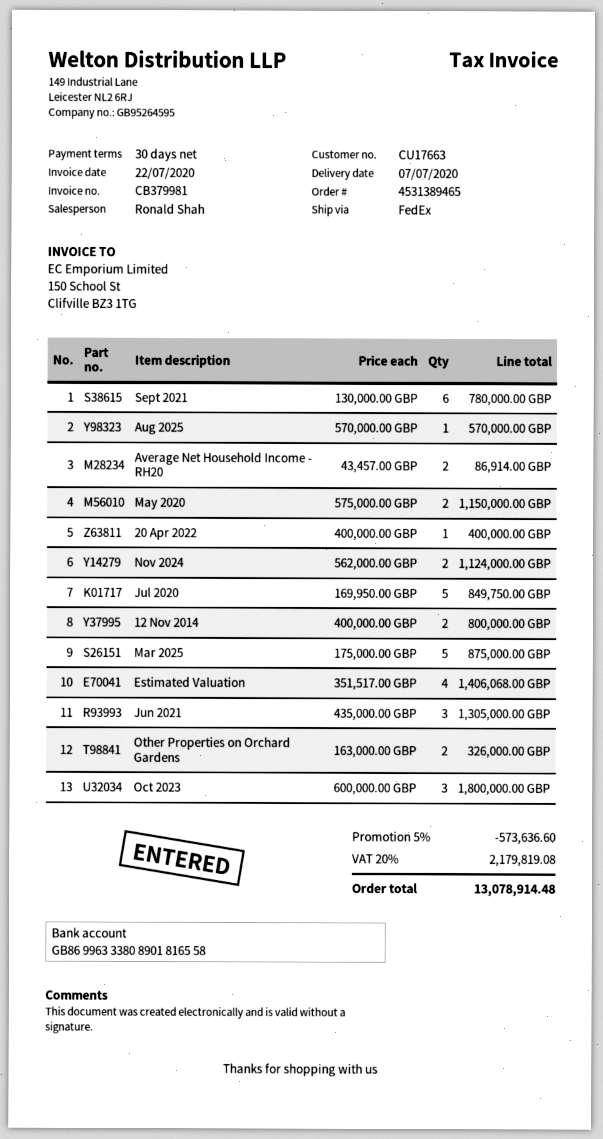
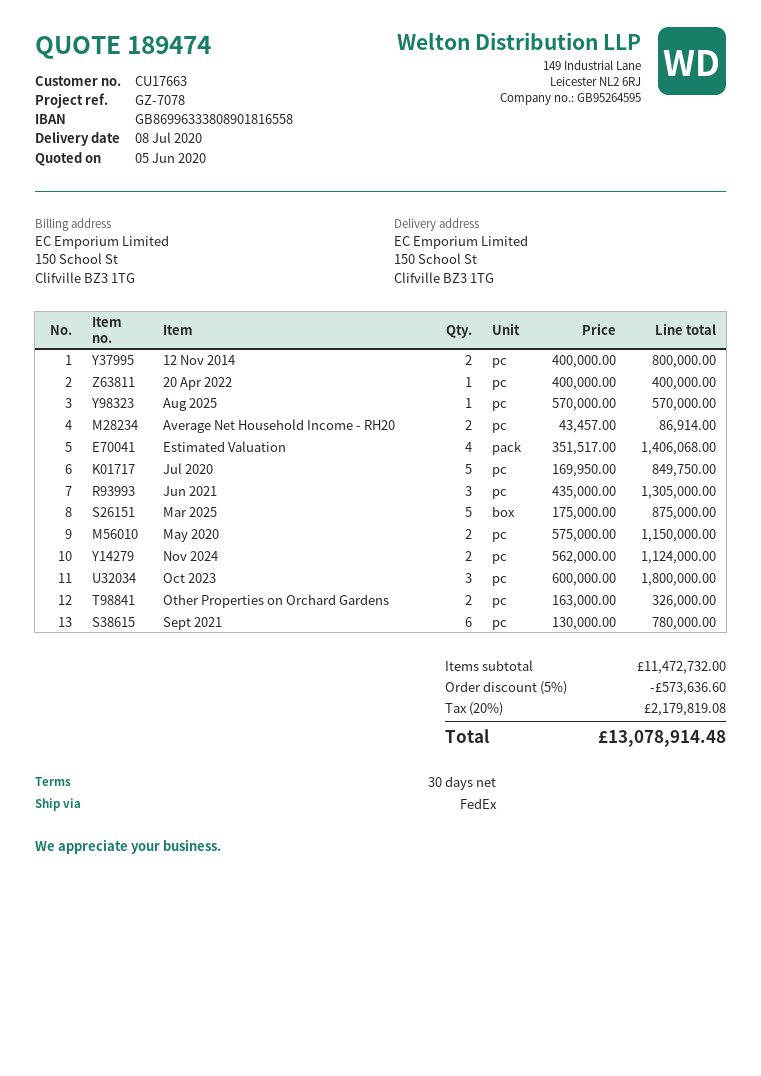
delivery date: 2020-07-07 -> 2020-07-08

